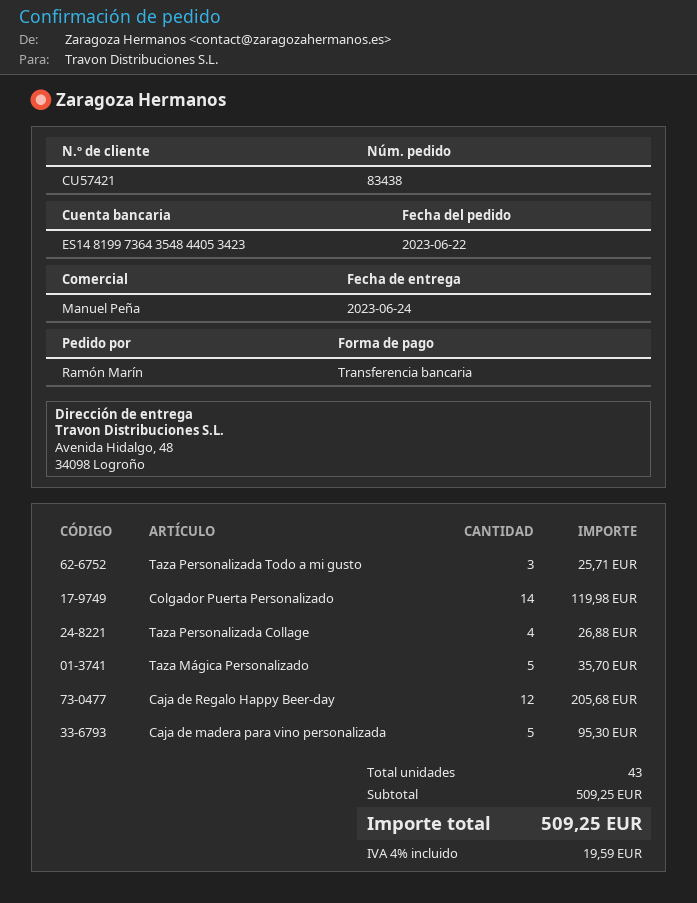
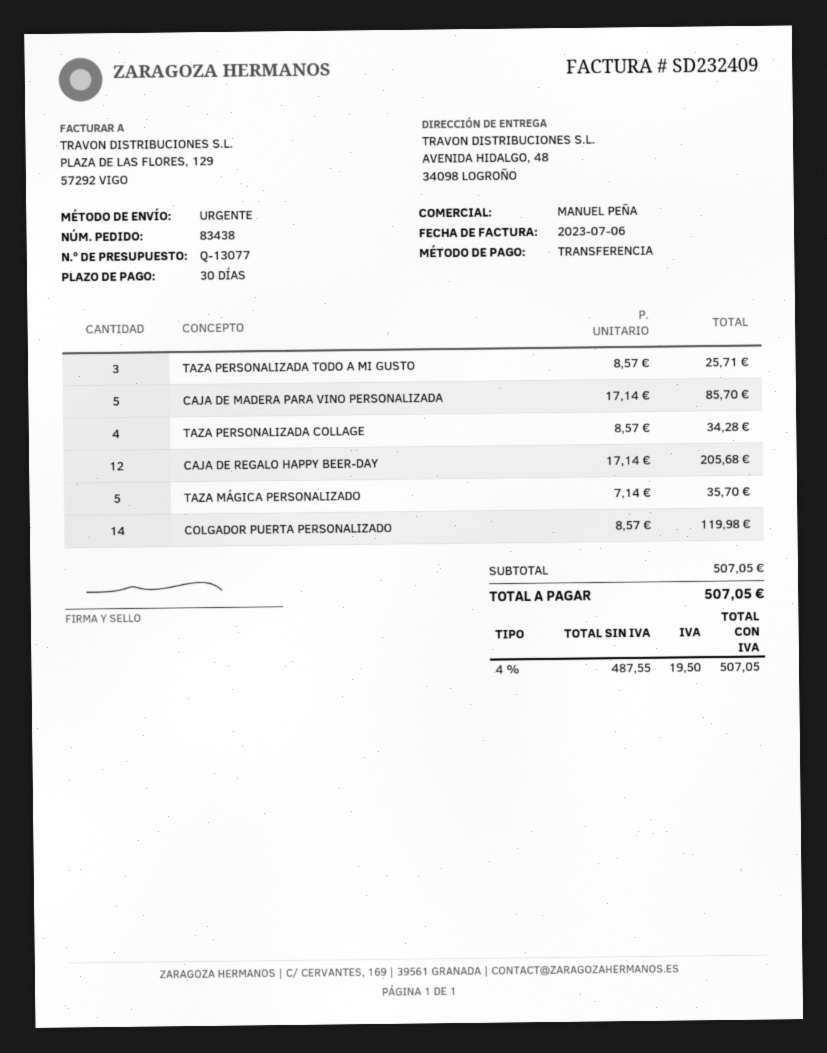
Taza Personalizada Collage: 4 for 26.88 -> 4 for 34.28
Caja de madera para vino personalizada: 5 for 95.30 -> 5 for 85.70
subtotal: 509.25 -> 507.05
tax: 4% = 19.59 -> 4% = 19.50
total: 509.25 -> 507.05

